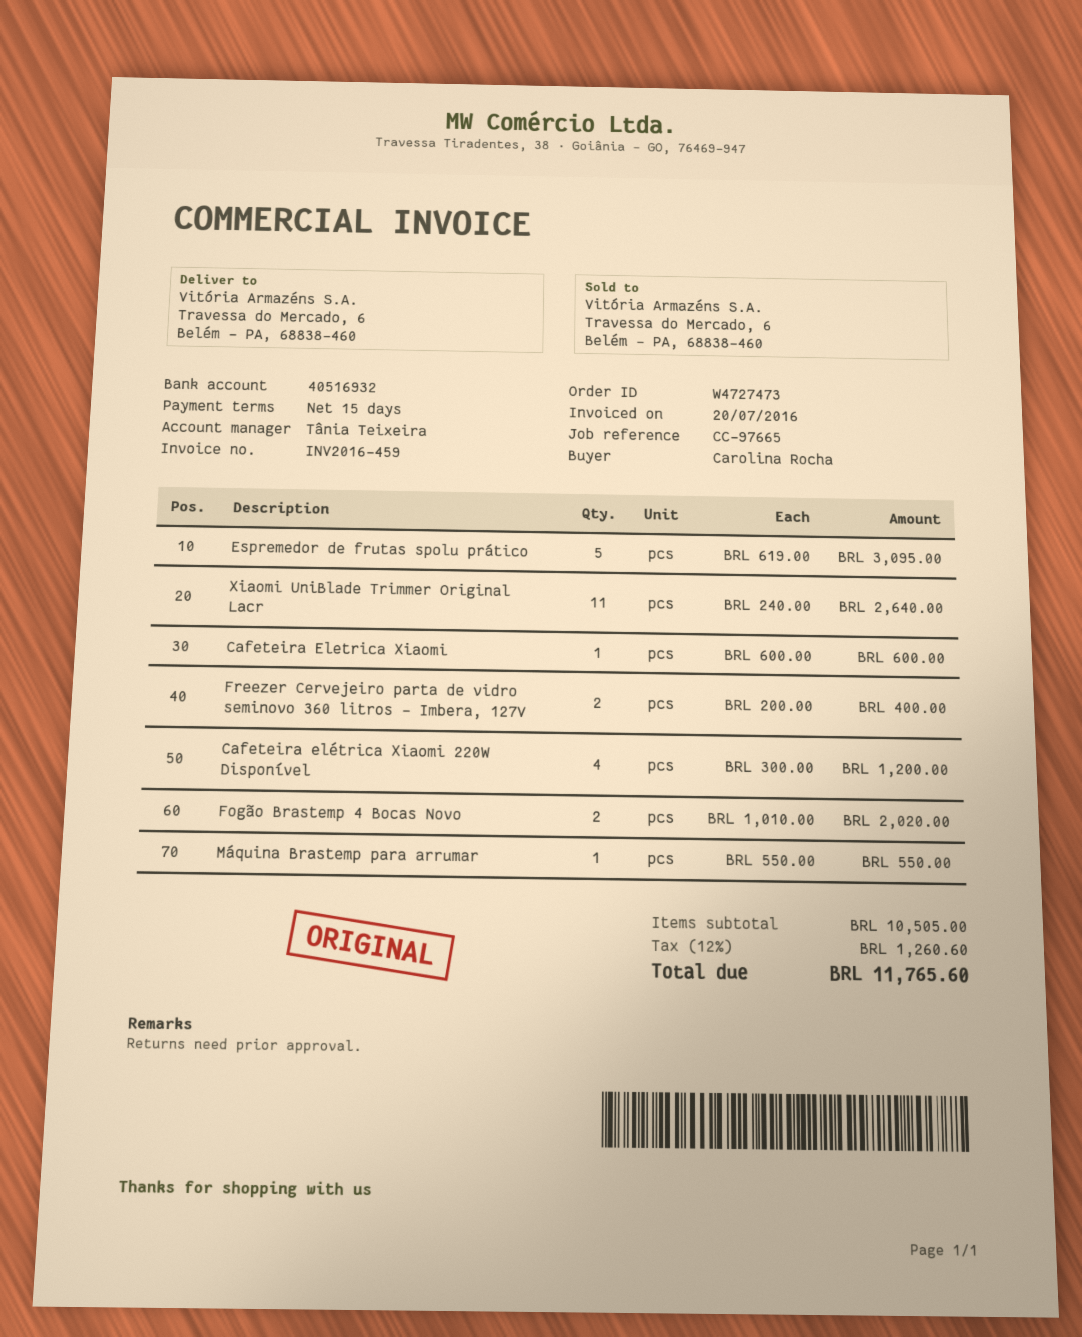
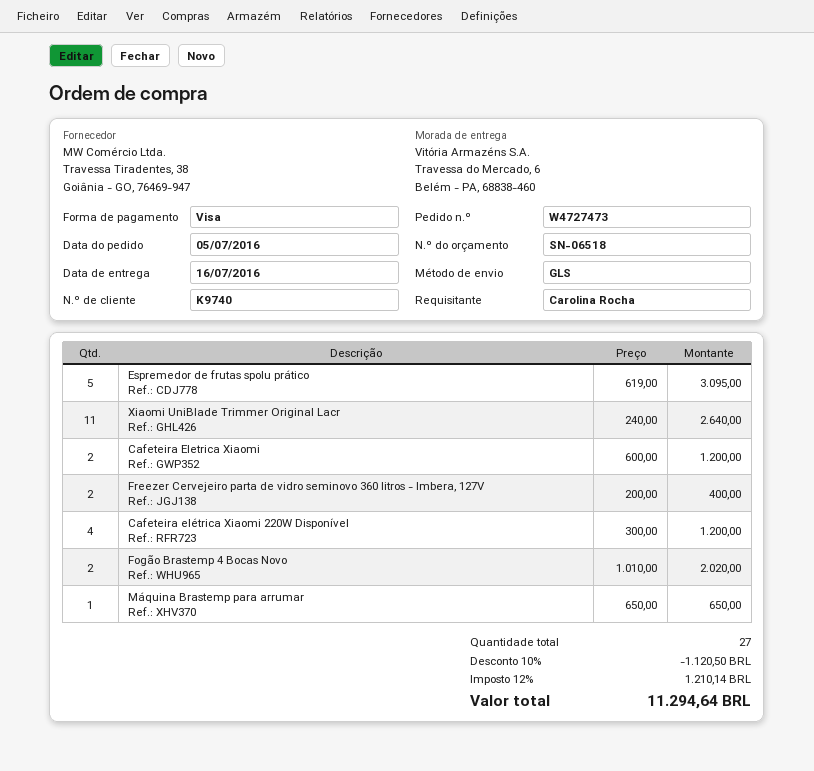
Cafeteira Eletrica Xiaomi: 1 x 600.00 = 600.00 -> 2 x 600.00 = 1200.00
Máquina Brastemp para arrumar: 1 x 550.00 = 550.00 -> 1 x 650.00 = 650.00
discount: none -> 10% = 1120.50
tax: 12% = 1260.60 -> 12% = 1210.14
total: 11765.60 -> 11294.64

